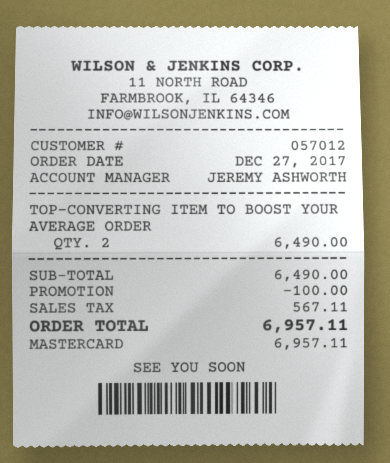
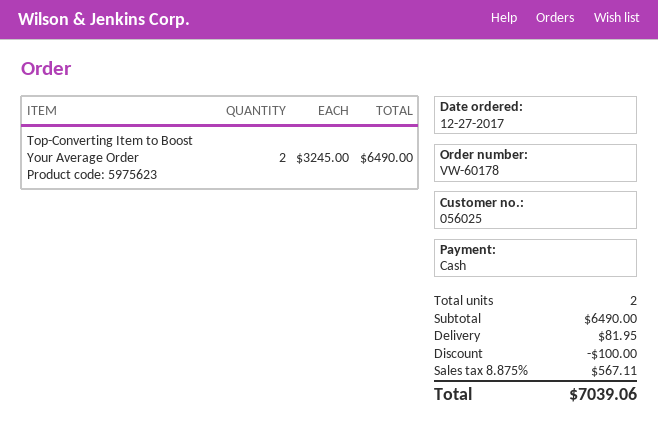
customer number: 057012 -> 056025
payment method: Mastercard -> cash
shipping: none -> 81.95
total: 6957.11 -> 7039.06

